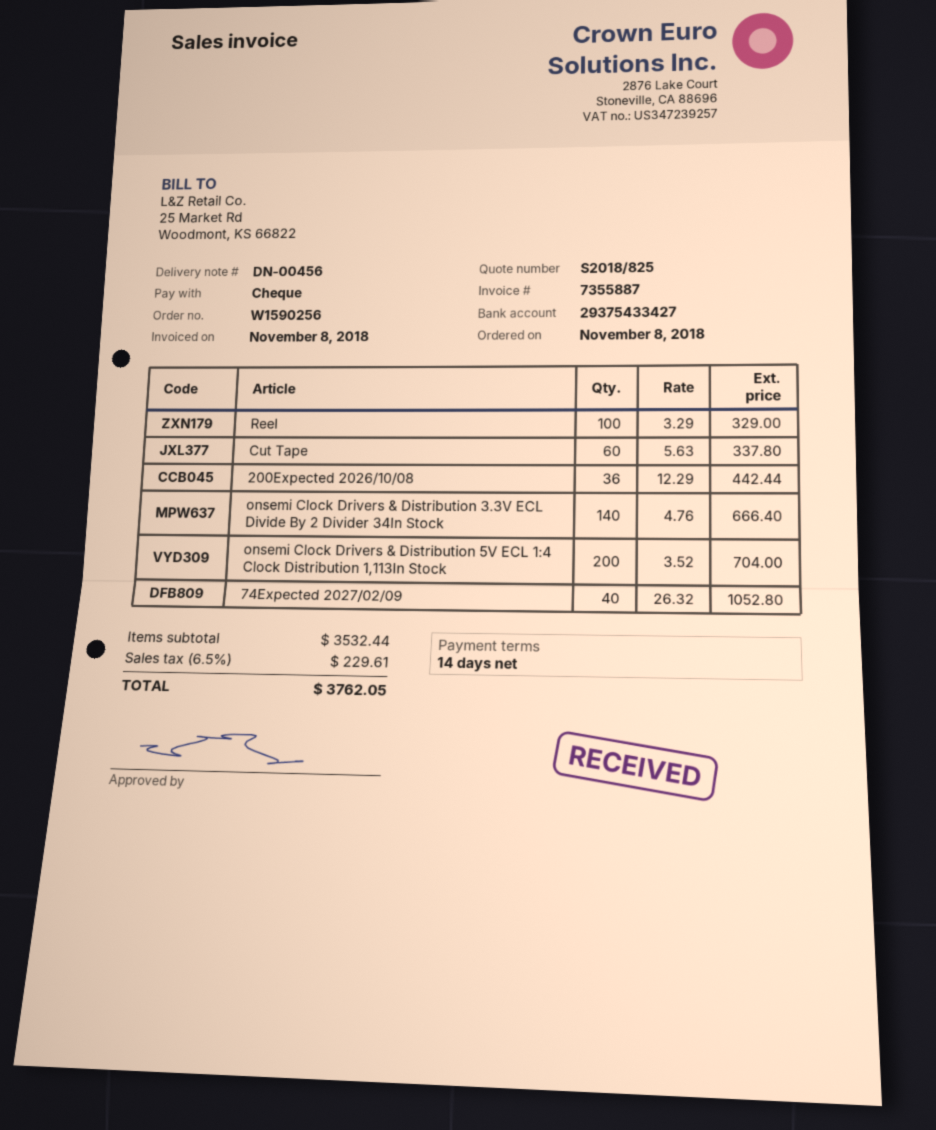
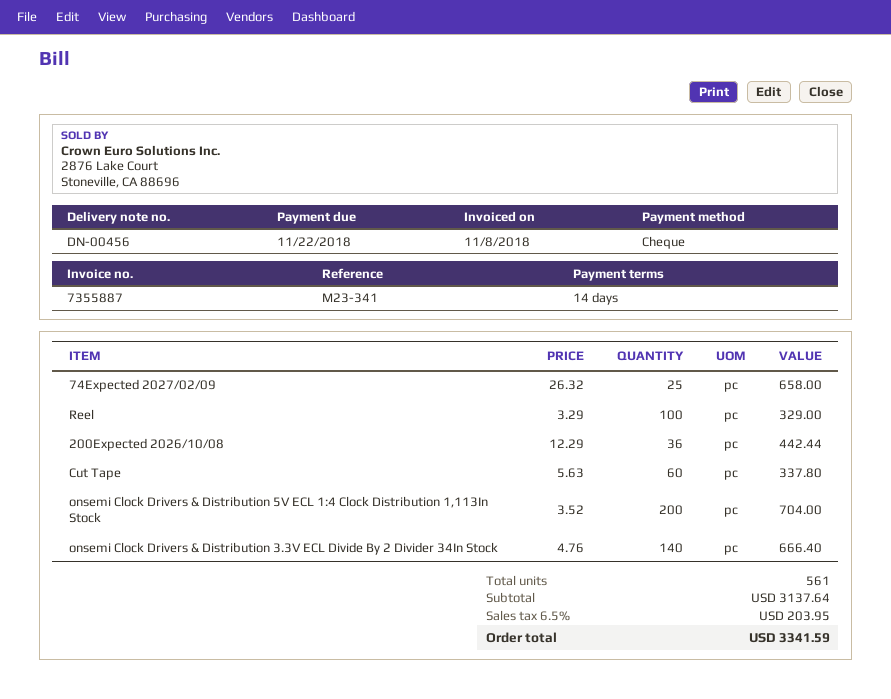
74Expected 2027/02/09: 40 x 26.32 = 1052.80 -> 25 x 26.32 = 658.00
subtotal: 3532.44 -> 3137.64
tax: 6.5% = 229.61 -> 6.5% = 203.95
total: 3762.05 -> 3341.59

